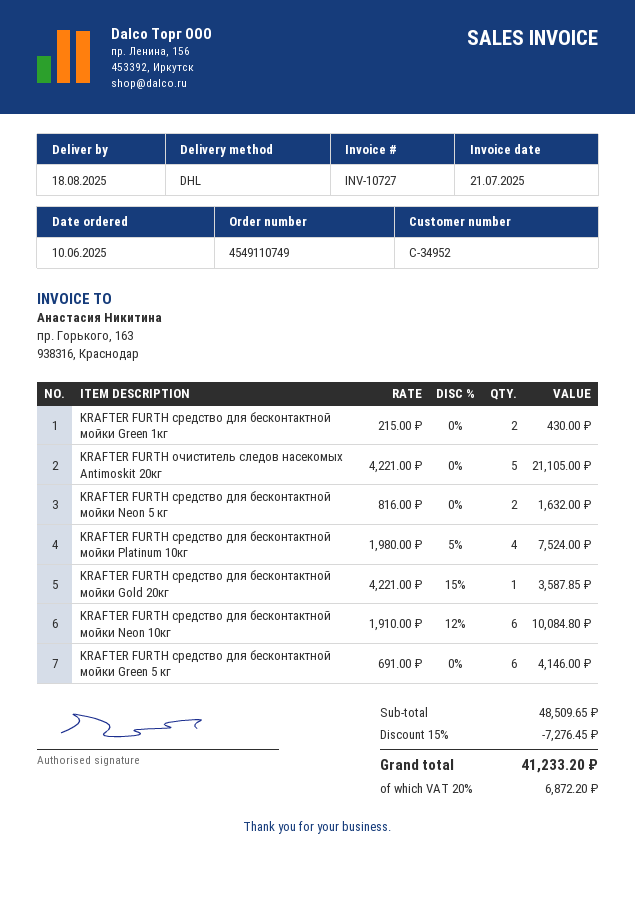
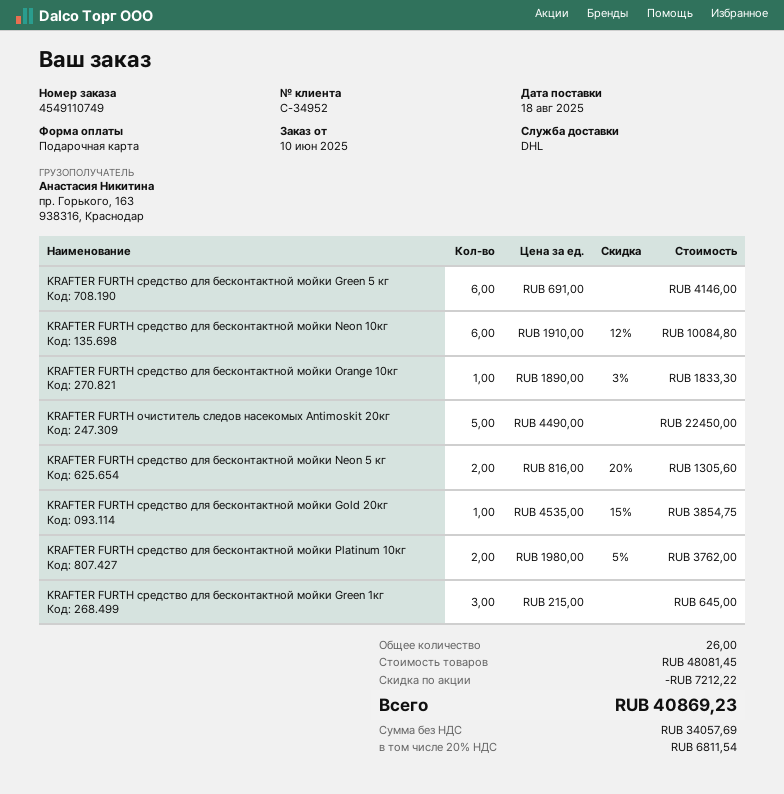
KRAFTER FURTH cредство для бесконтактной мойки Green 1кг: 2 x 215.00 = 430.00 -> 3 x 215.00 = 645.00
KRAFTER FURTH очиститель следов насекомых Antimoskit 20кг: 5 x 4221.00 = 21105.00 -> 5 x 4490.00 = 22450.00
KRAFTER FURTH cредство для бесконтактной мойки Neon 5 кг: 2 x 816.00 = 1632.00 -> 2 x 816.00 - 20% = 1305.60
KRAFTER FURTH cредство для бесконтактной мойки Platinum 10кг: 4 x 1980.00 - 5% = 7524.00 -> 2 x 1980.00 - 5% = 3762.00
KRAFTER FURTH cредство для бесконтактной мойки Gold 20кг: 1 x 4221.00 - 15% = 3587.85 -> 1 x 4535.00 - 15% = 3854.75
KRAFTER FURTH cредство для бесконтактной мойки Orange 10кг: none -> 1 x 1890.00 - 3% = 1833.30
subtotal: 48509.65 -> 48081.45
discount: 7276.45 -> 7212.22
tax: 20% = 6872.20 -> 20% = 6811.54
total: 41233.20 -> 40869.23

